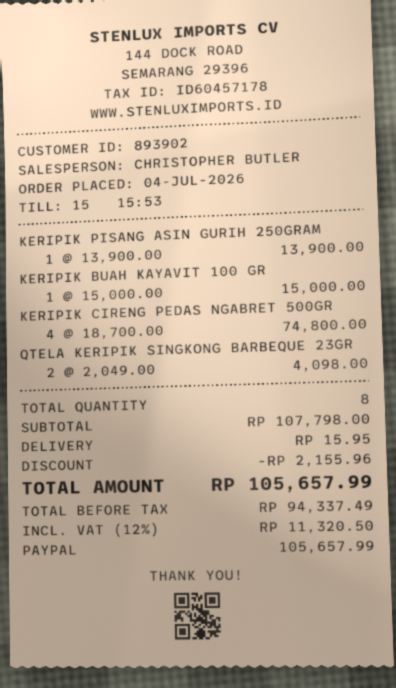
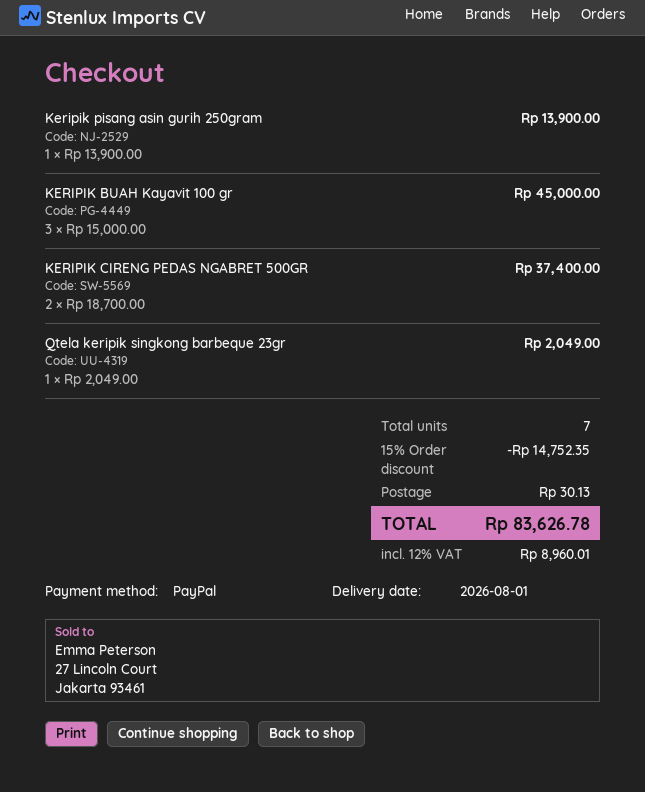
KERIPIK BUAH KAYAVIT 100 GR: 1 x 15000.00 = 15000.00 -> 3 x 15000.00 = 45000.00
KERIPIK CIRENG PEDAS NGABRET 500GR: 4 x 18700.00 = 74800.00 -> 2 x 18700.00 = 37400.00
QTELA KERIPIK SINGKONG BARBEQUE 23GR: 2 x 2049.00 = 4098.00 -> 1 x 2049.00 = 2049.00
total quantity: 8 -> 7
discount: 2155.96 -> 14752.35
shipping: 15.95 -> 30.13
tax: 12% = 11320.50 -> 12% = 8960.01
total: 105657.99 -> 83626.78

